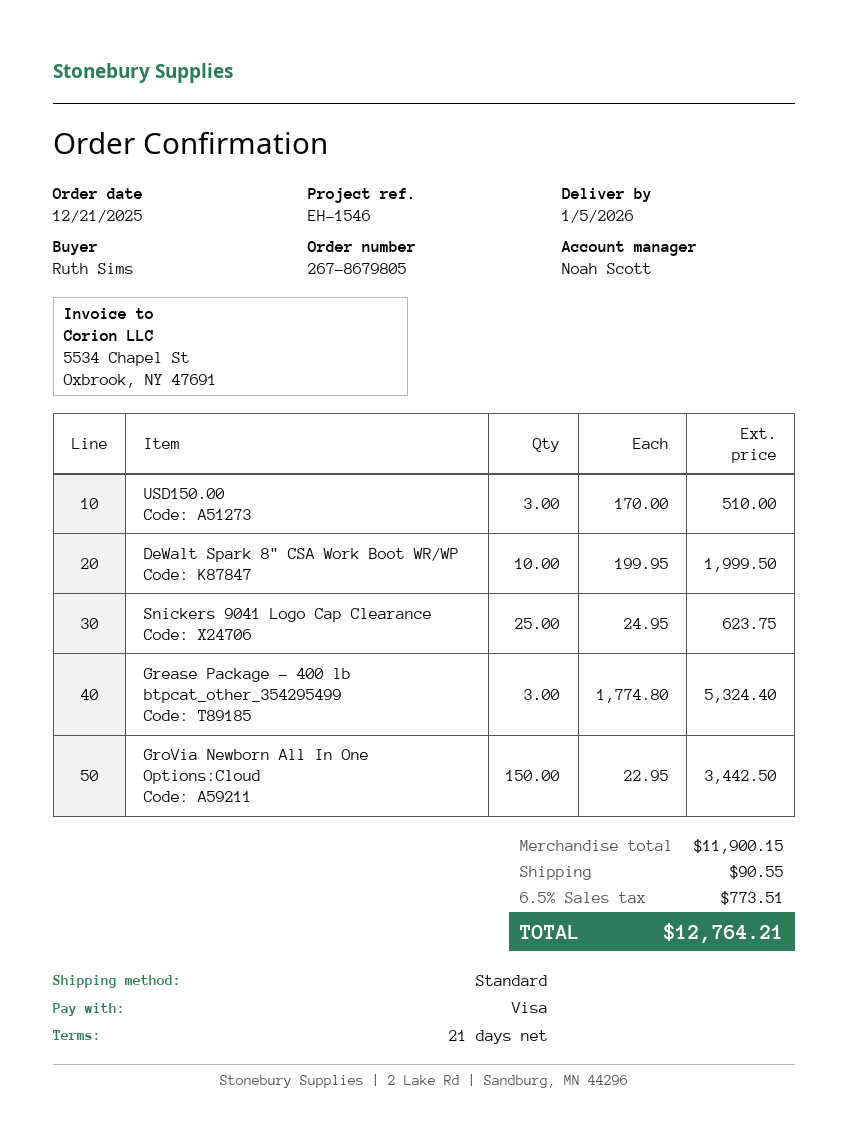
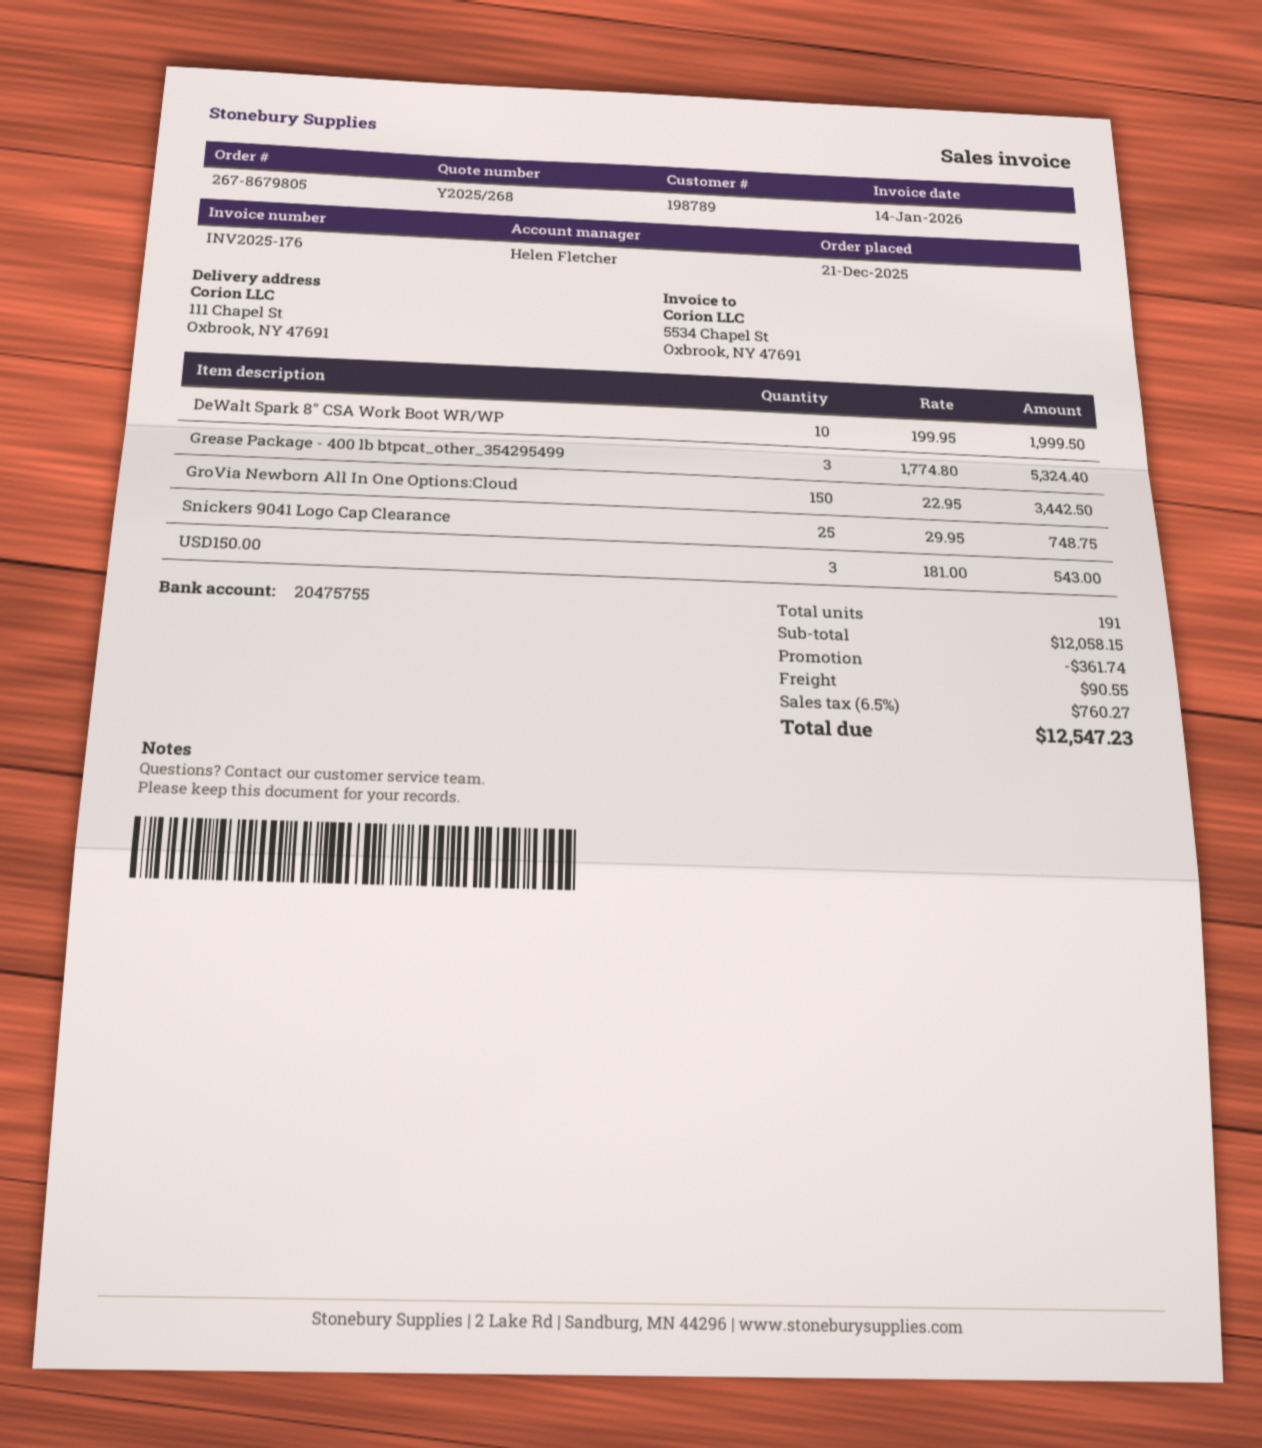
sales rep: Noah Scott -> Helen Fletcher
USD150.00: 3 x 170.00 = 510.00 -> 3 x 181.00 = 543.00
Snickers 9041 Logo Cap Clearance: 25 x 24.95 = 623.75 -> 25 x 29.95 = 748.75
subtotal: 11900.15 -> 12058.15
discount: none -> 361.74
tax: 6.5% = 773.51 -> 6.5% = 760.27
total: 12764.21 -> 12547.23

